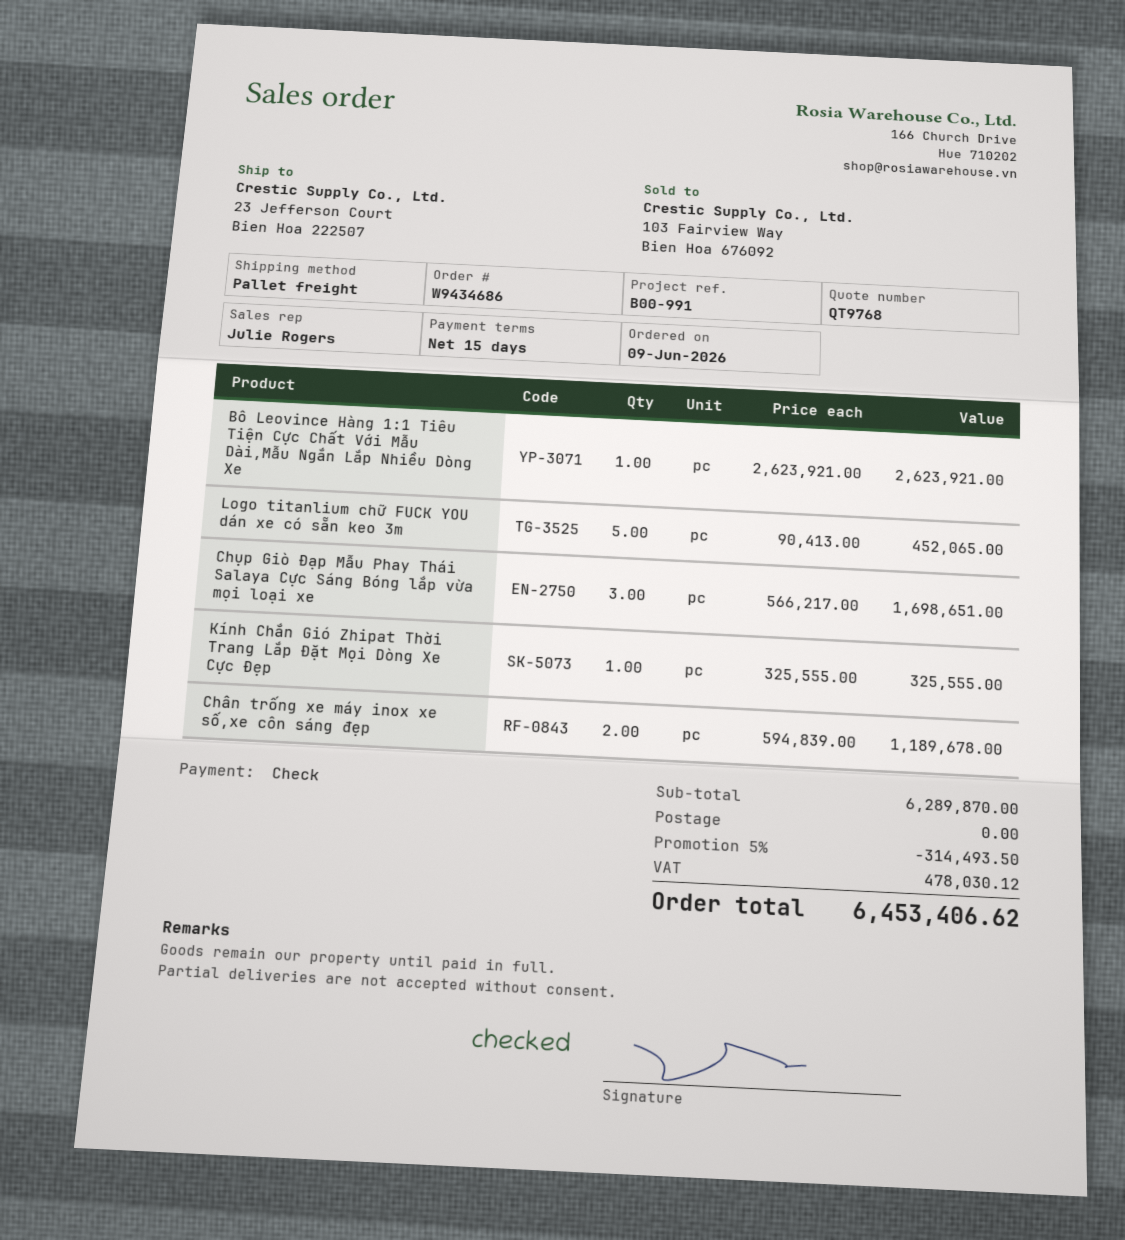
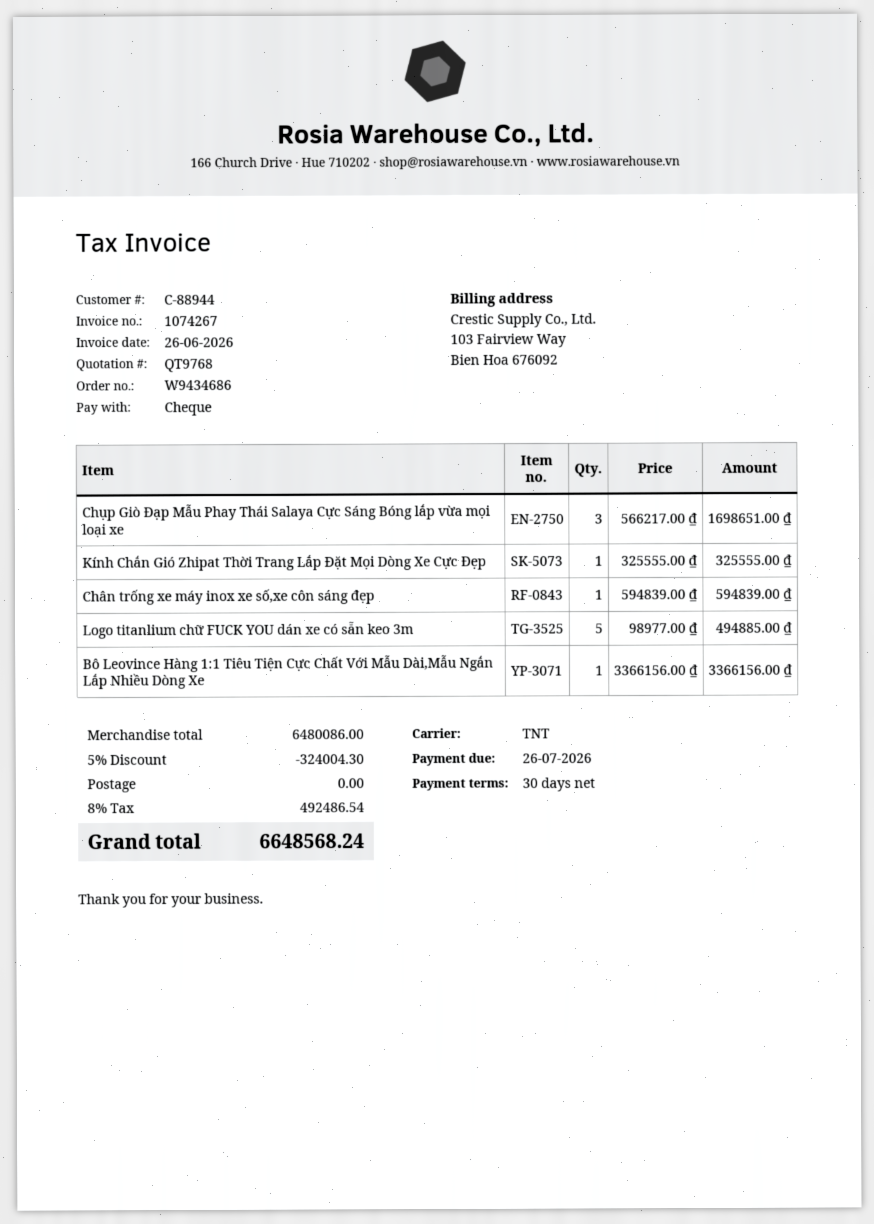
payment terms: 15 days -> 30 days
shipping method: pallet freight -> TNT
Bô Leovince Hàng 1:1 Tiêu Tiện Cực Chất Với Mẫu Dài,Mẫu Ngắn Lắp Nhiều Dòng Xe: 1 x 2623921.00 = 2623921.00 -> 1 x 3366156.00 = 3366156.00
Logo titanlium chữ FUCK YOU dán xe có sẵn keo 3m: 5 x 90413.00 = 452065.00 -> 5 x 98977.00 = 494885.00
Chân trống xe máy inox xe số,xe côn sáng đẹp: 2 x 594839.00 = 1189678.00 -> 1 x 594839.00 = 594839.00
subtotal: 6289870.00 -> 6480086.00
discount: 5% = 314493.50 -> 5% = 324004.30
tax: 478030.12 -> 492486.54
total: 6453406.62 -> 6648568.24

